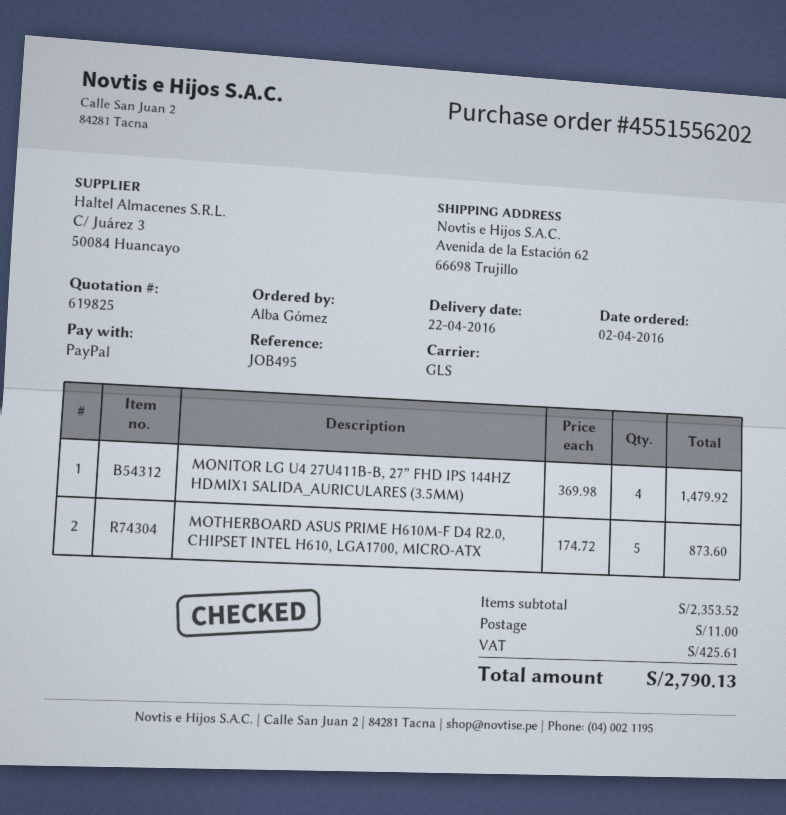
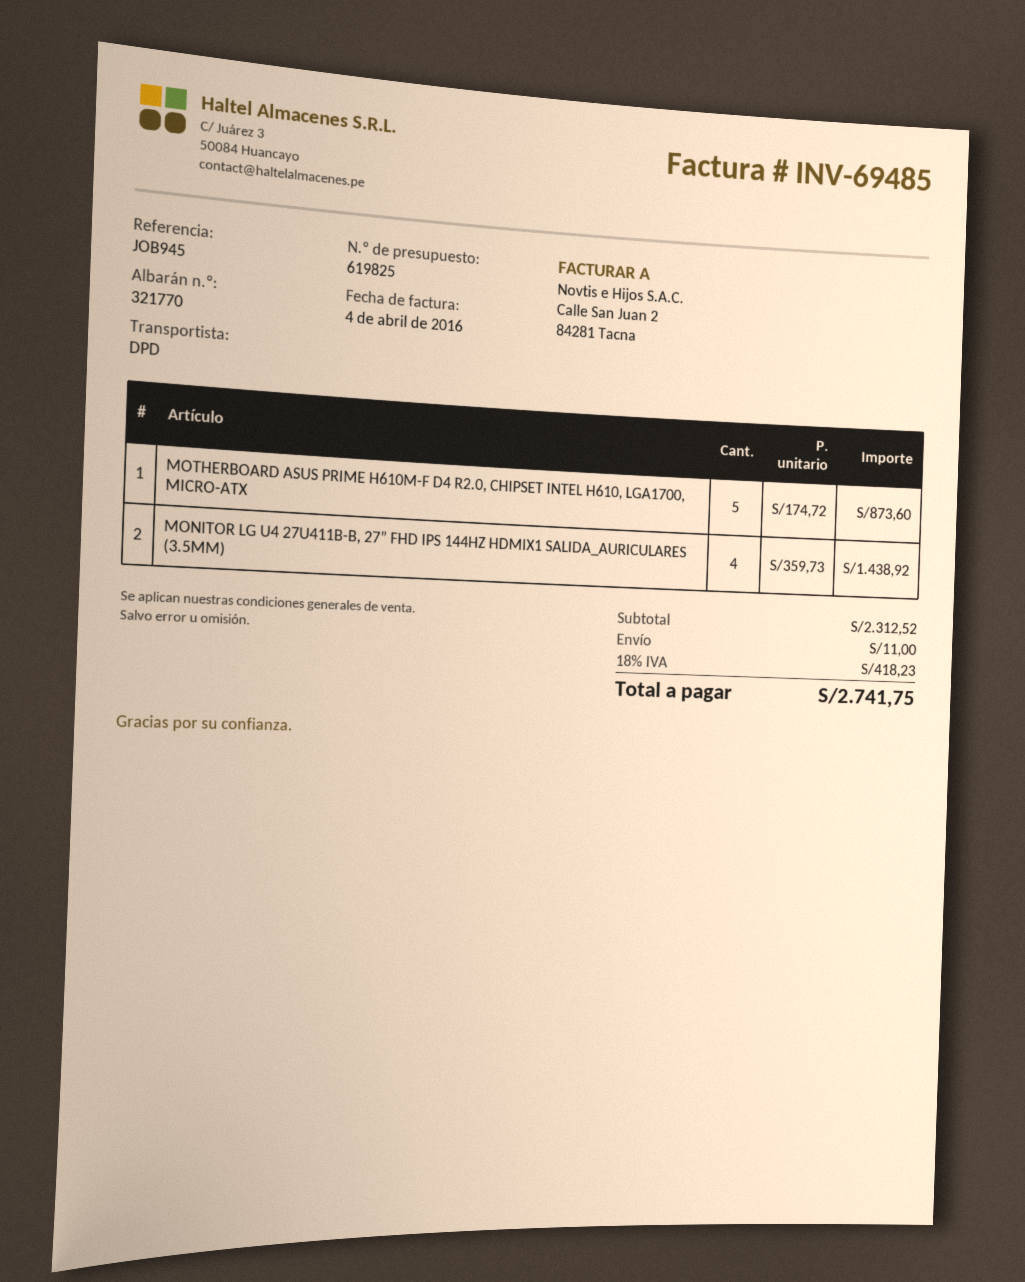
reference: JOB495 -> JOB945
shipping method: GLS -> DPD
MONITOR LG U4 27U411B-B, 27” FHD IPS 144HZ HDMIX1 SALIDA_AURICULARES (3.5MM): 4 x 369.98 = 1479.92 -> 4 x 359.73 = 1438.92
subtotal: 2353.52 -> 2312.52
tax: 425.61 -> 418.23
total: 2790.13 -> 2741.75

